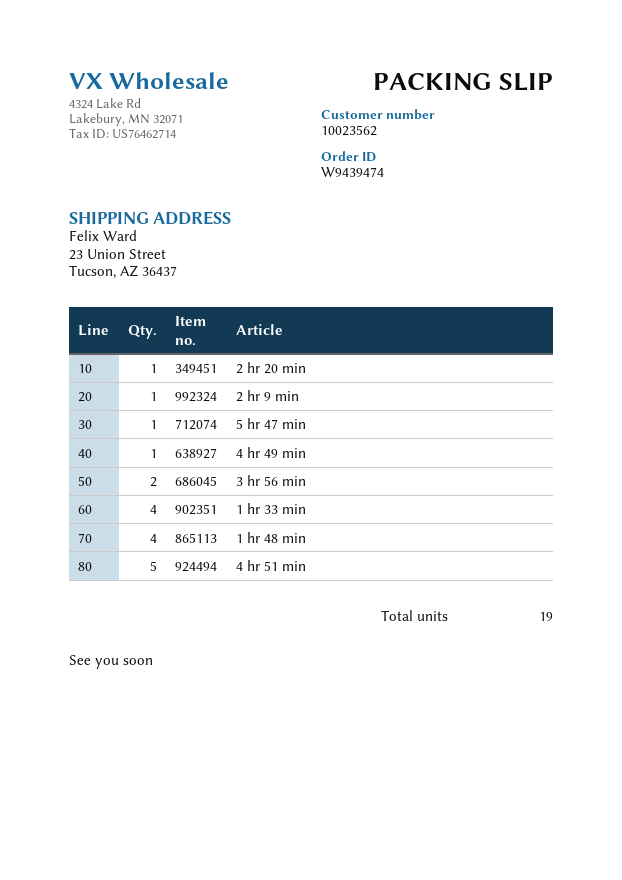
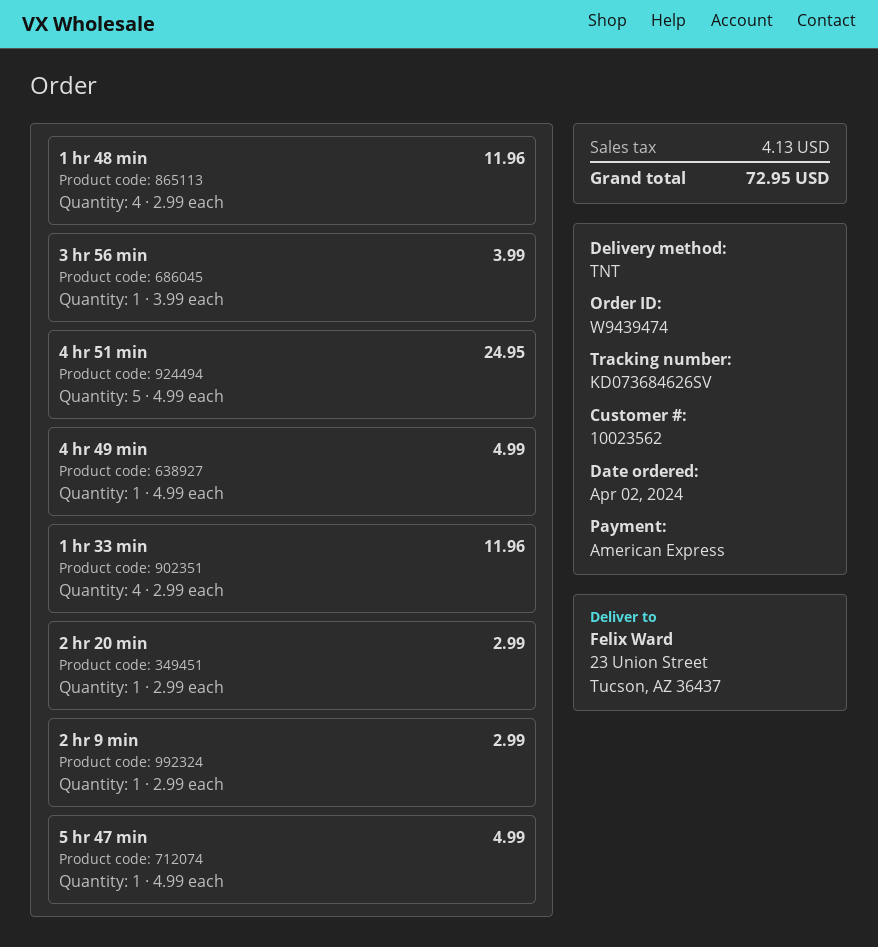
3 hr 56 min: 2 -> 1

